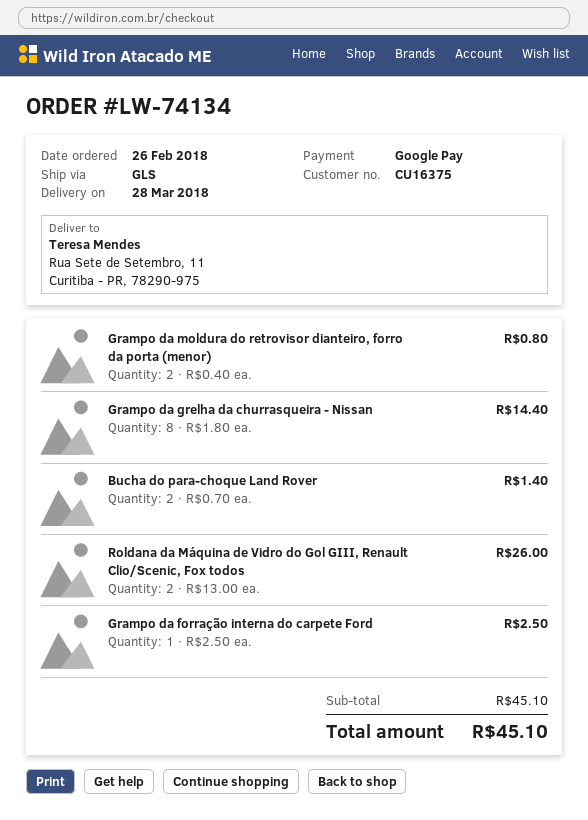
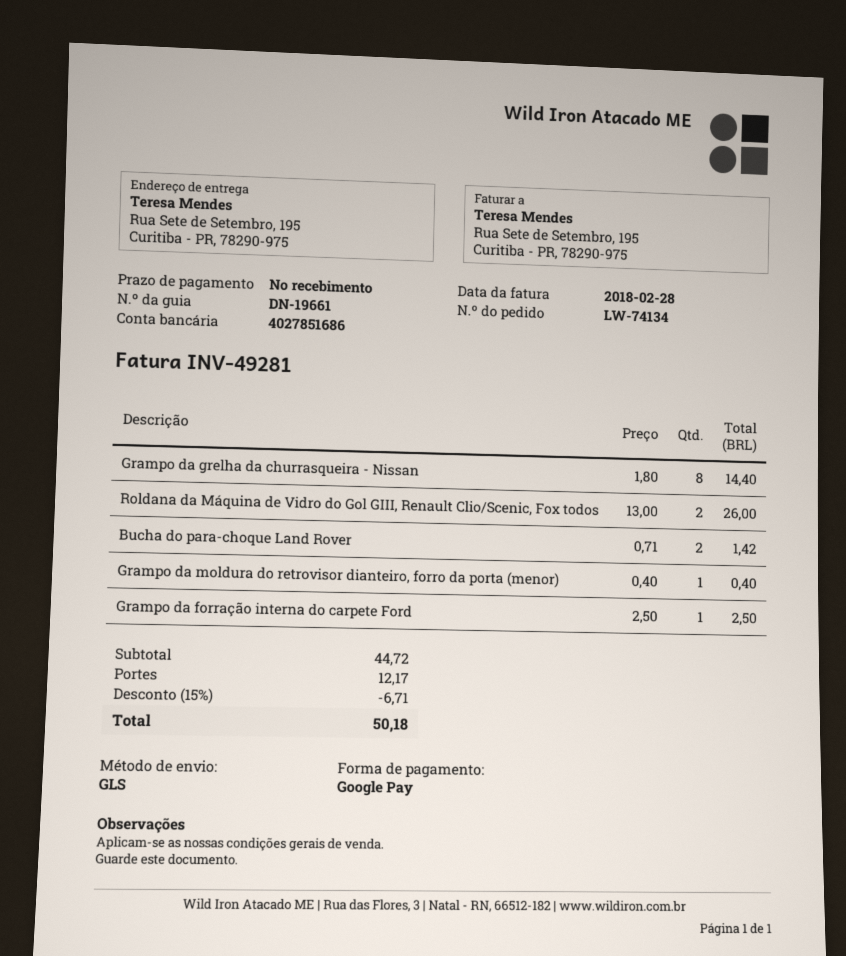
ship to: Rua Sete de Setembro, 11, Curitiba - PR, 78290-975 -> Rua Sete de Setembro, 195, Curitiba - PR, 78290-975
Grampo da moldura do retrovisor dianteiro, forro da porta (menor): 2 x 0.40 = 0.80 -> 1 x 0.40 = 0.40
Bucha do para-choque Land Rover: 2 x 0.70 = 1.40 -> 2 x 0.71 = 1.42
subtotal: 45.10 -> 44.72
discount: none -> 15% = 6.71
shipping: none -> 12.17
total: 45.10 -> 50.18

